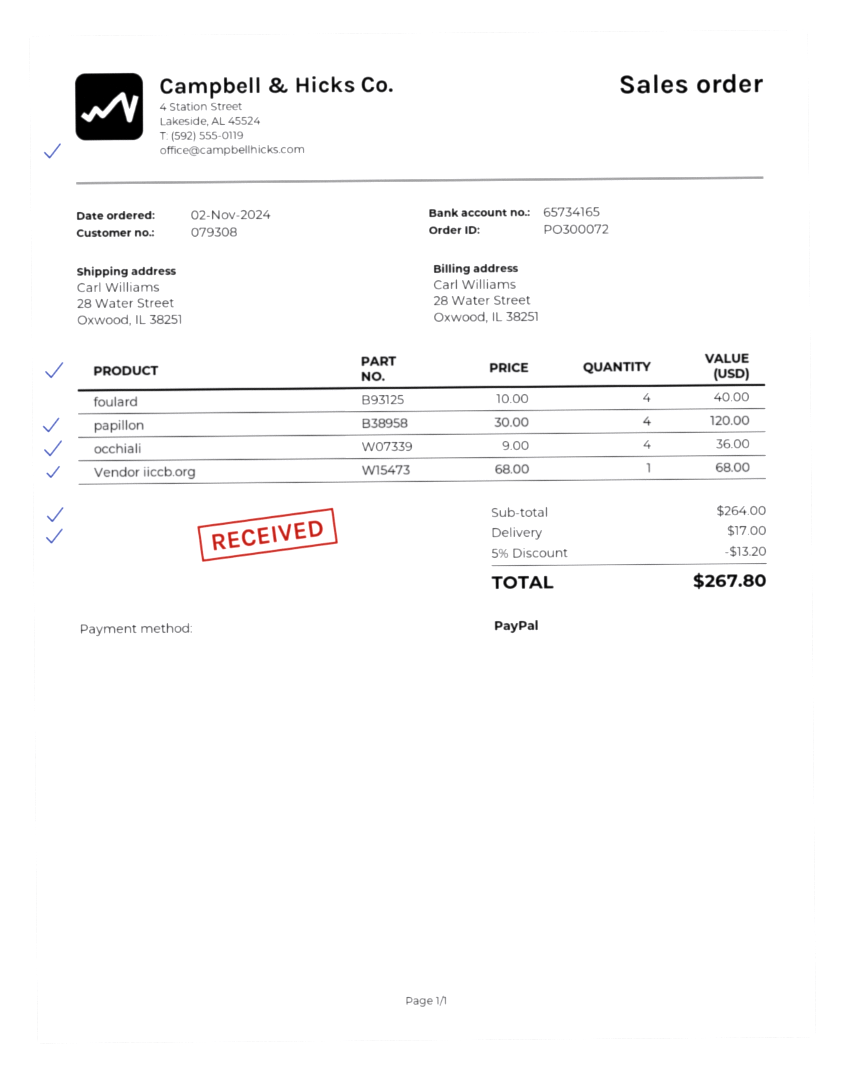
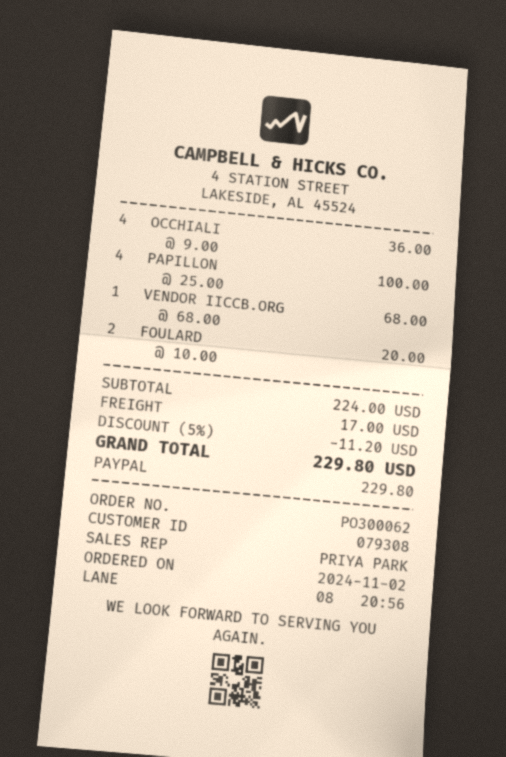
order number: PO300072 -> PO300062
foulard: 4 x 10.00 = 40.00 -> 2 x 10.00 = 20.00
papillon: 4 x 30.00 = 120.00 -> 4 x 25.00 = 100.00
subtotal: 264.00 -> 224.00
discount: 5% = 13.20 -> 5% = 11.20
total: 267.80 -> 229.80

